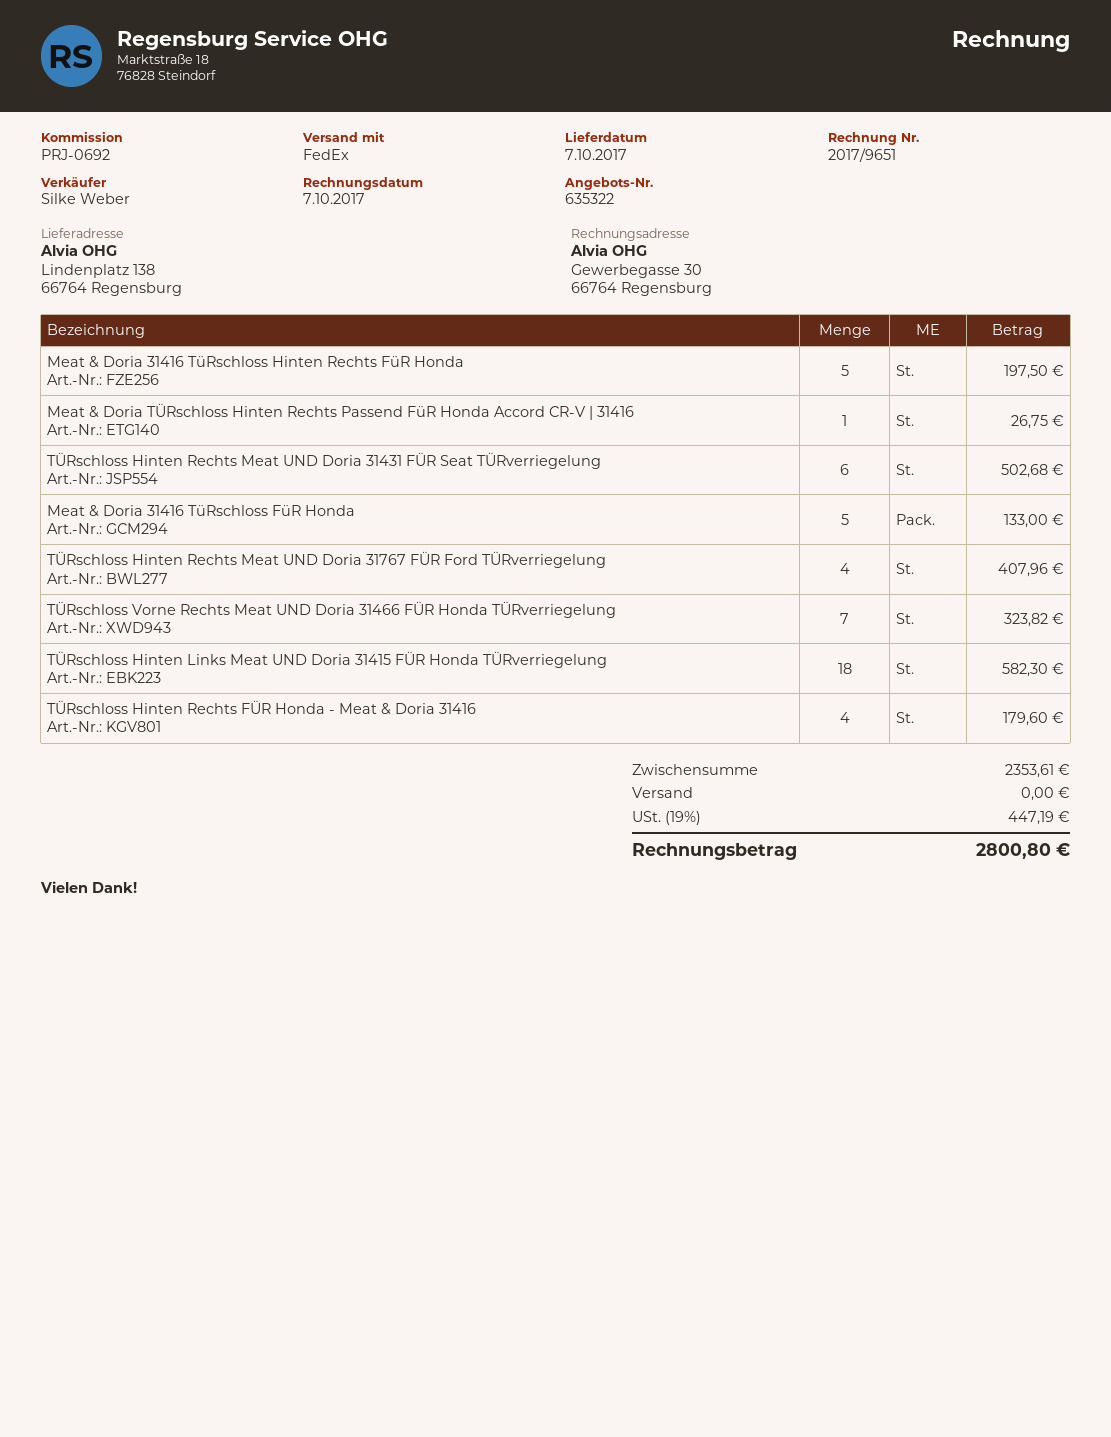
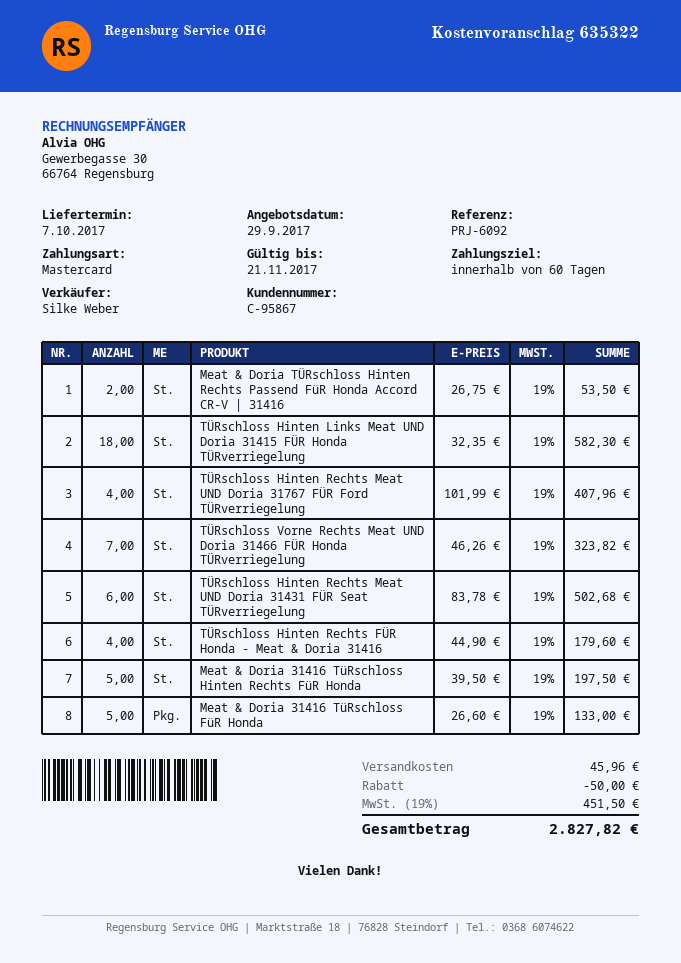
reference: PRJ-0692 -> PRJ-6092
Meat & Doria TÜRschloss Hinten Rechts Passend FüR Honda Accord CR-V | 31416: 1 for 26.75 -> 2 for 53.50
discount: none -> 50.00
shipping: 0.00 -> 45.96
tax: 19% = 447.19 -> 19% = 451.50
total: 2800.80 -> 2827.82

